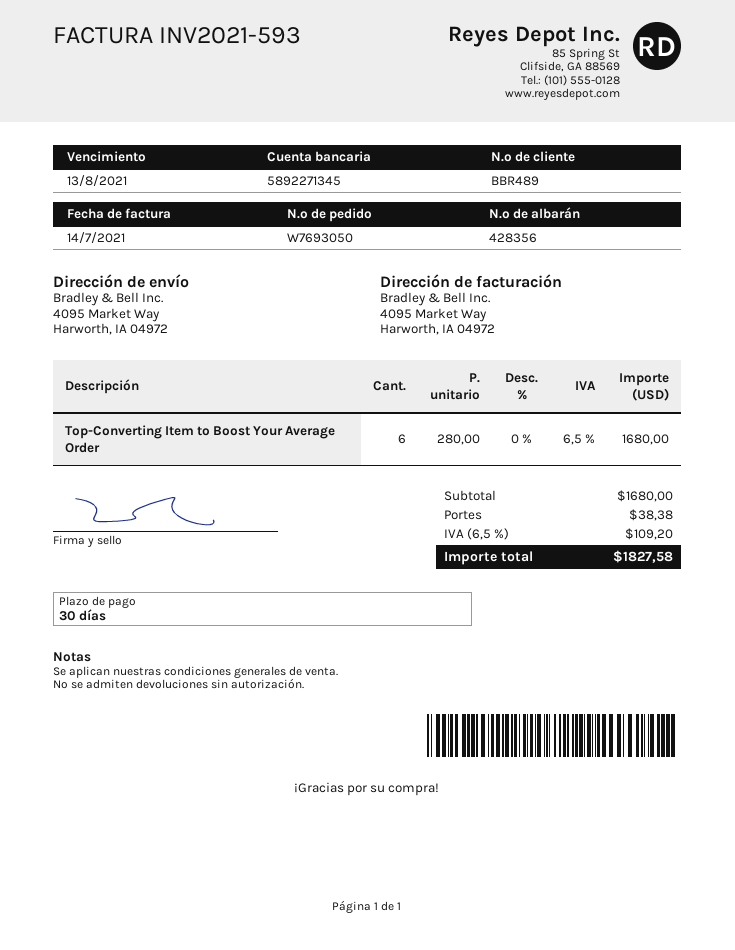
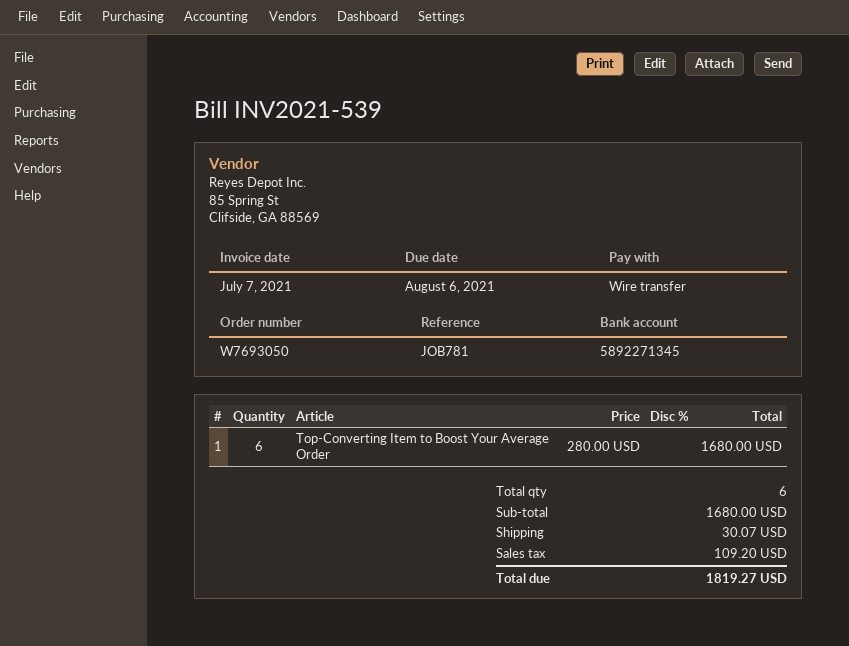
invoice number: INV2021-593 -> INV2021-539
invoice date: 2021-07-14 -> 2021-07-07
due date: 2021-08-13 -> 2021-08-06
shipping: 38.38 -> 30.07
total: 1827.58 -> 1819.27

